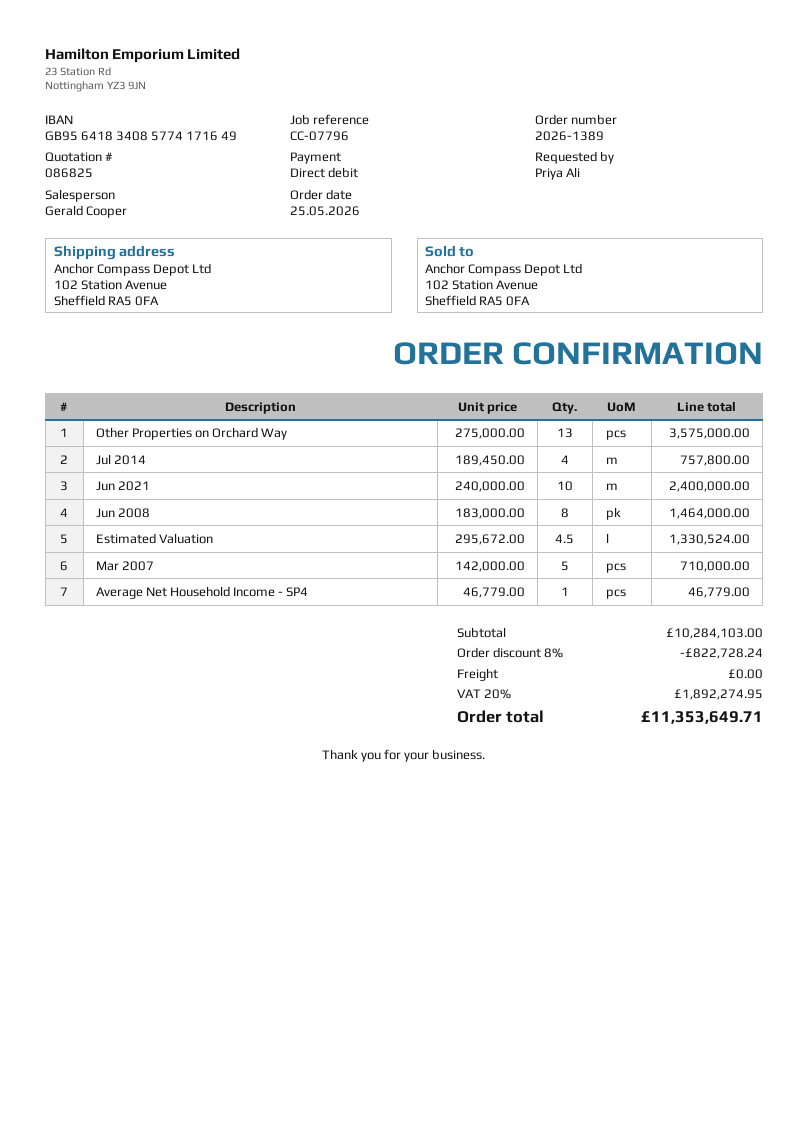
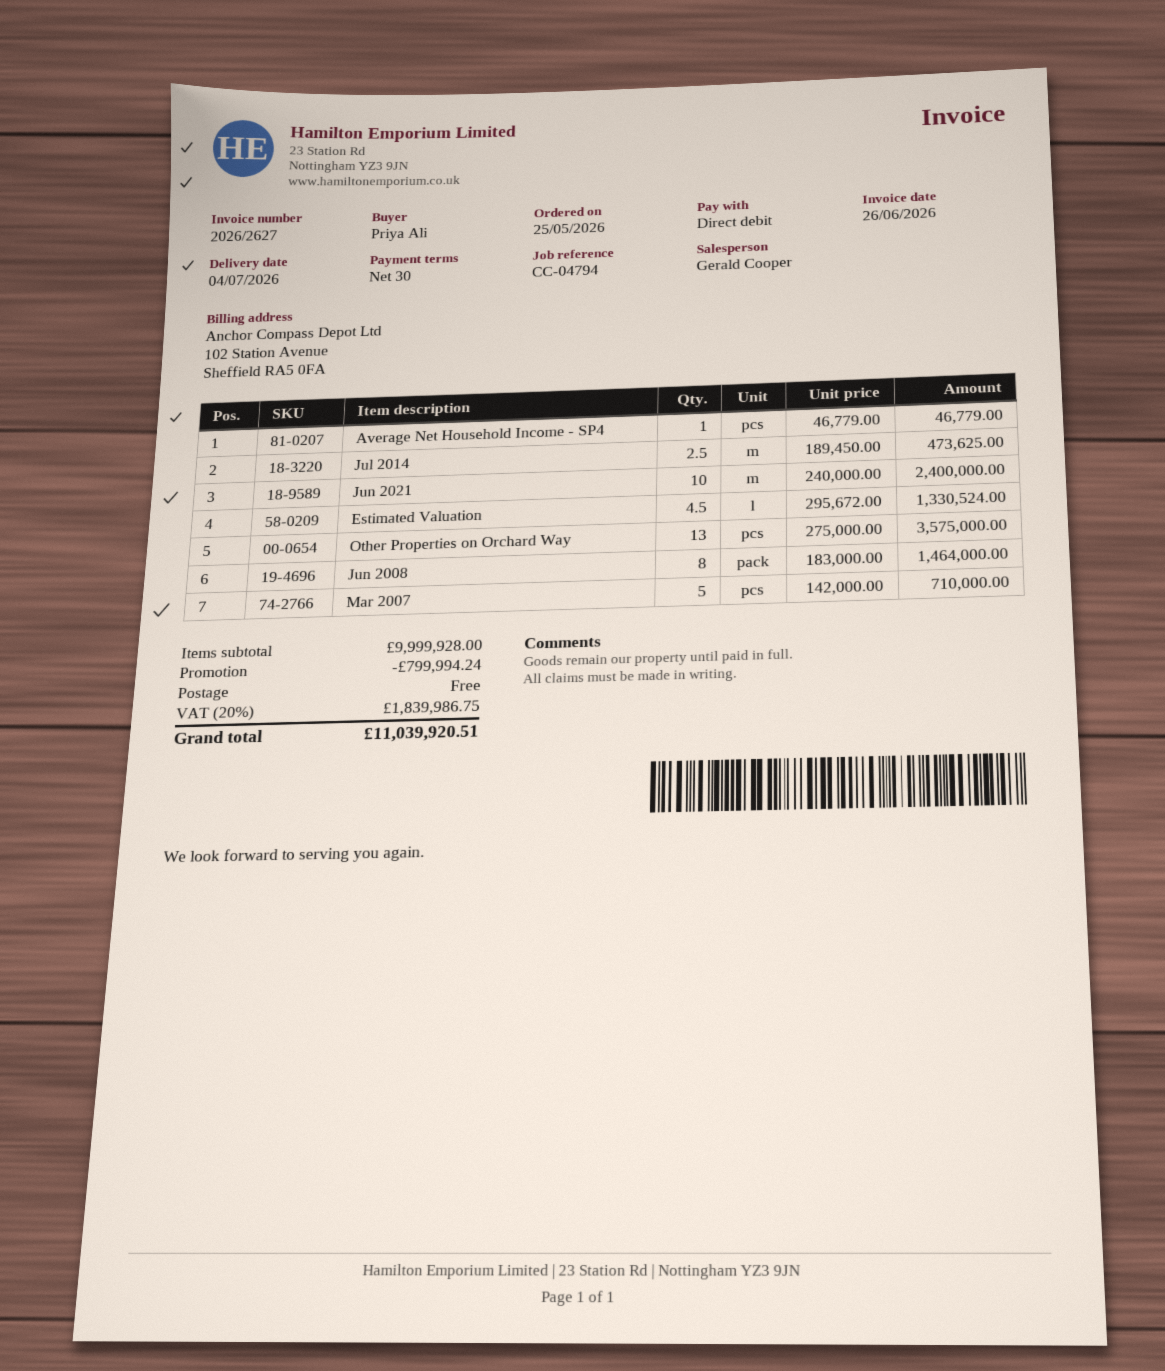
reference: CC-07796 -> CC-04794
Jul 2014: 4 x 189450.00 = 757800.00 -> 2.5 x 189450.00 = 473625.00
subtotal: 10284103.00 -> 9999928.00
discount: 822728.24 -> 799994.24
tax: 20% = 1892274.95 -> 20% = 1839986.75
total: 11353649.71 -> 11039920.51

